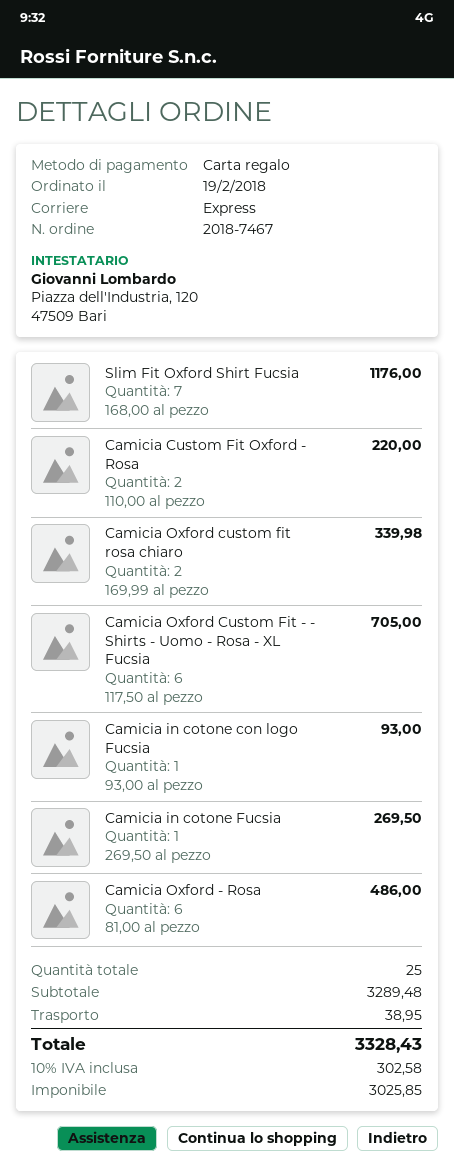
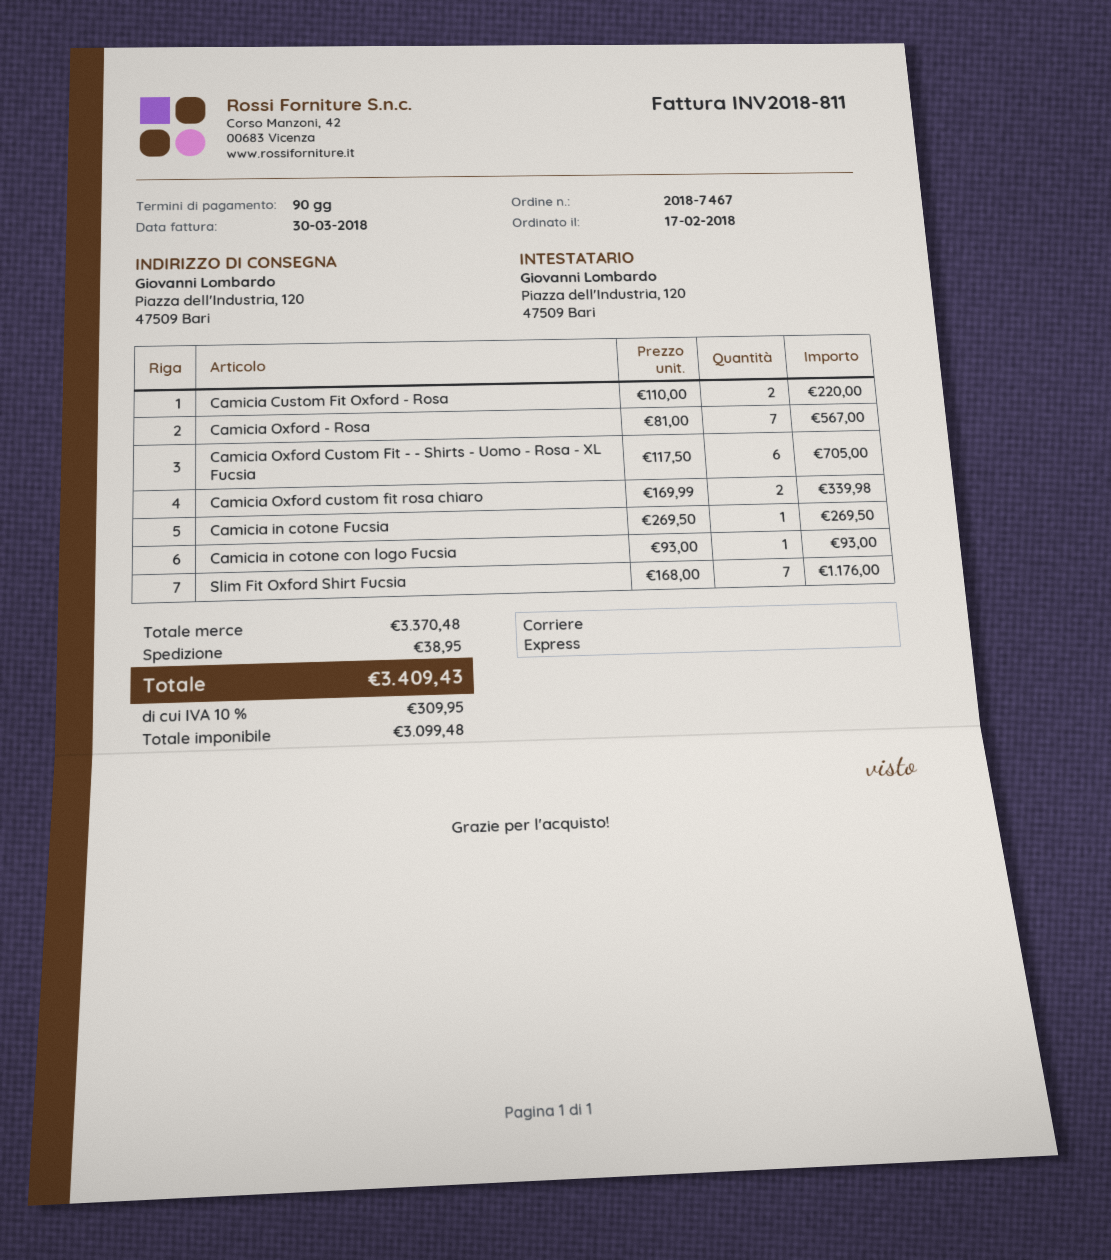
order date: 2018-02-19 -> 2018-02-17
Camicia Oxford - Rosa: 6 x 81.00 = 486.00 -> 7 x 81.00 = 567.00
subtotal: 3289.48 -> 3370.48
net: 3025.85 -> 3099.48
tax: 10% = 302.58 -> 10% = 309.95
total: 3328.43 -> 3409.43

